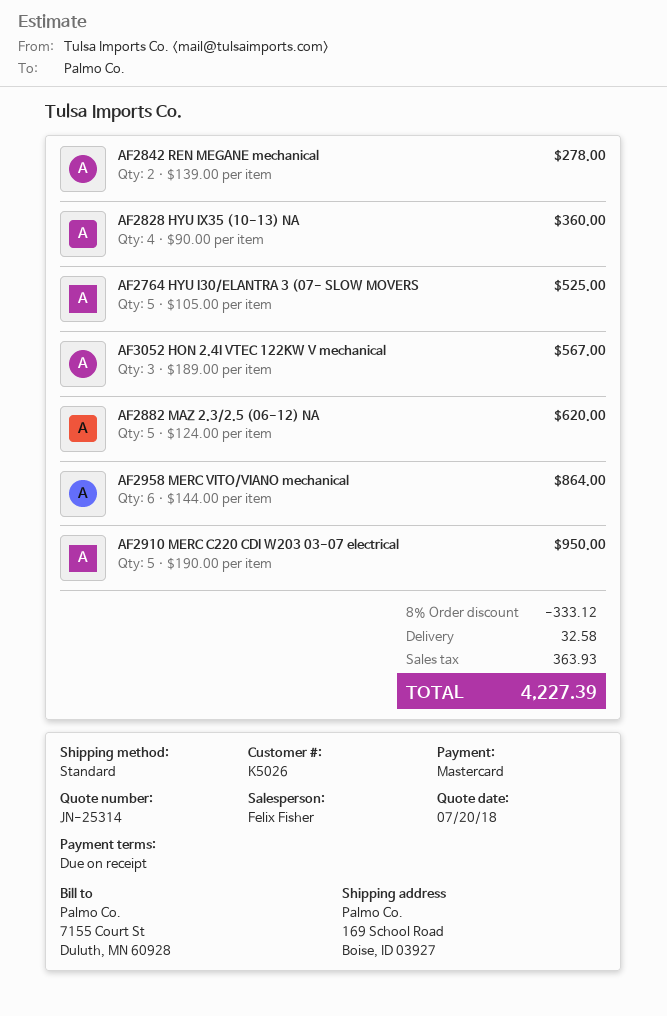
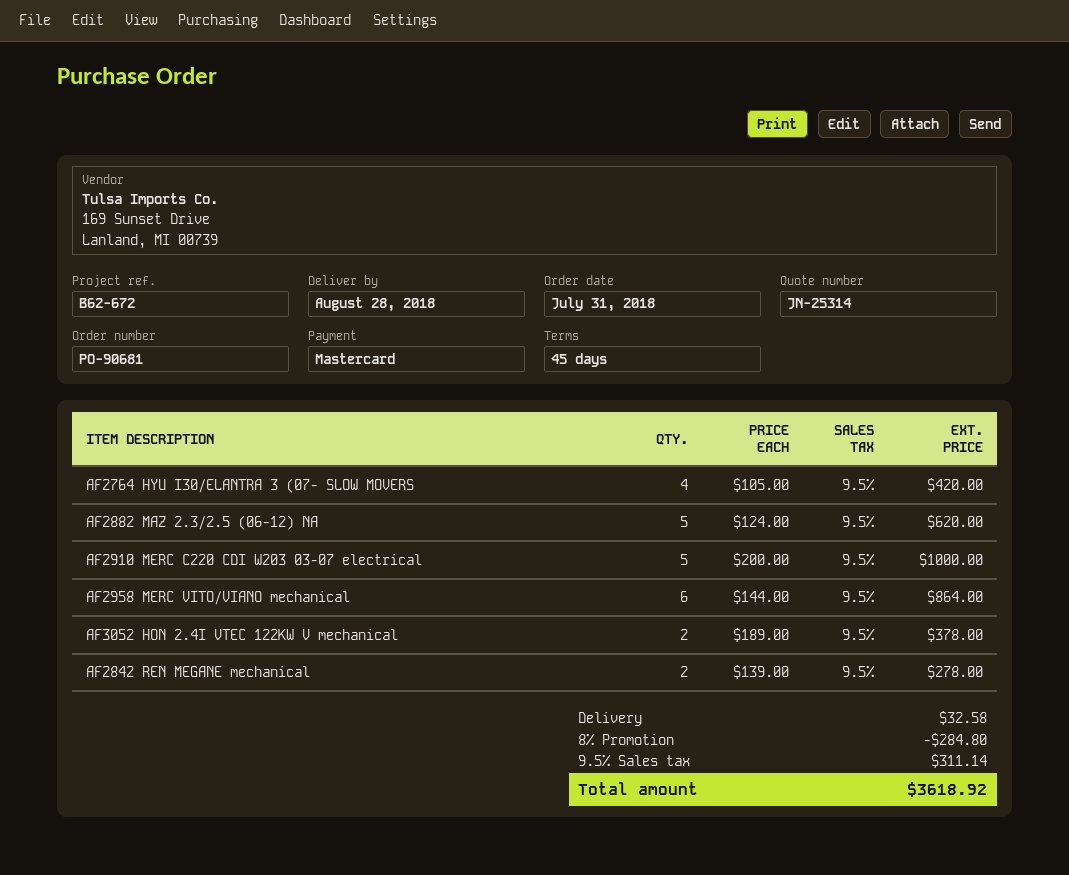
payment terms: on receipt -> 45 days
AF2828 HYU IX35 (10-13) NA: 4 x 90.00 = 360.00 -> none
AF2764 HYU I30/ELANTRA 3 (07- SLOW MOVERS: 5 x 105.00 = 525.00 -> 4 x 105.00 = 420.00
AF3052 HON 2.4I VTEC 122KW V mechanical: 3 x 189.00 = 567.00 -> 2 x 189.00 = 378.00
AF2910 MERC C220 CDI W203 03-07 electrical: 5 x 190.00 = 950.00 -> 5 x 200.00 = 1000.00
discount: 8% = 333.12 -> 8% = 284.80
tax: 363.93 -> 311.14
total: 4227.39 -> 3618.92

